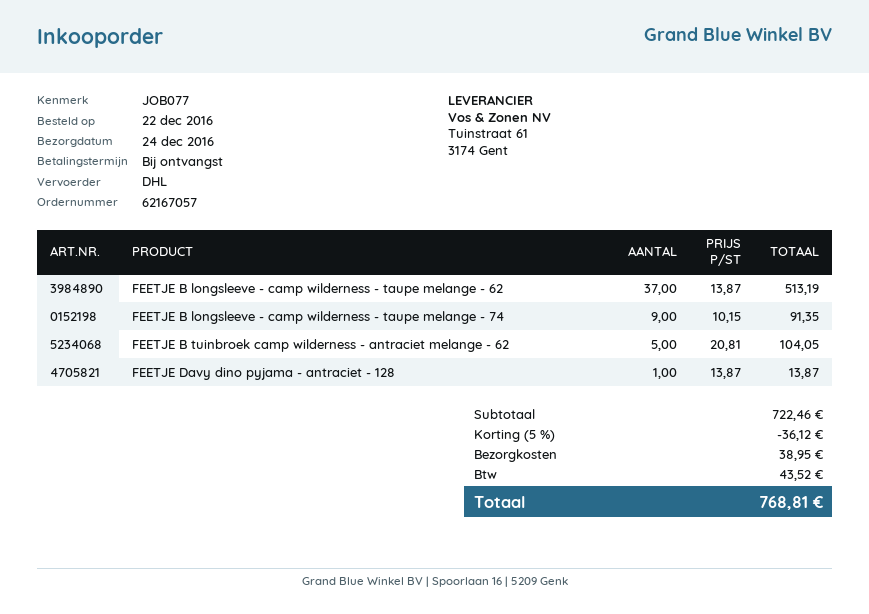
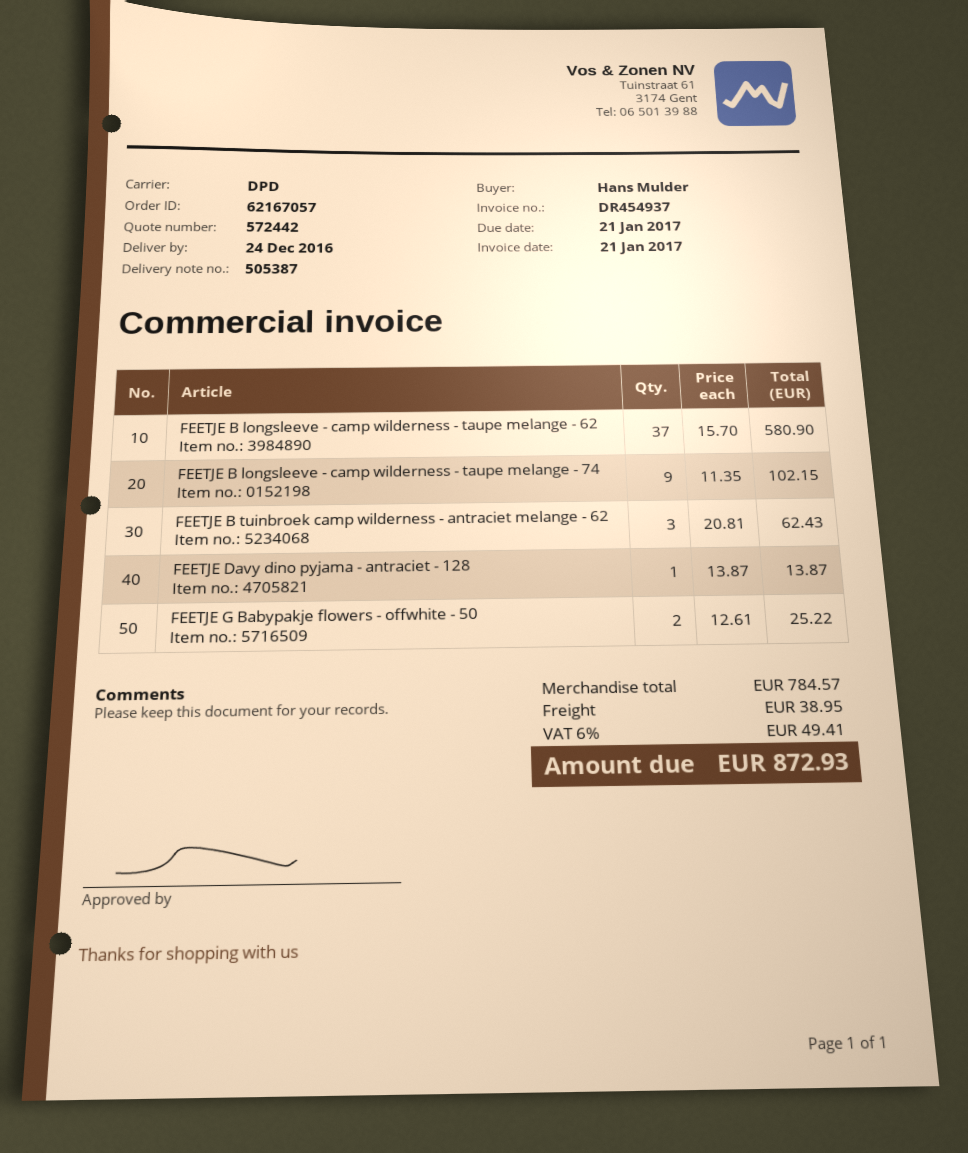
shipping method: DHL -> DPD
FEETJE B longsleeve - camp wilderness - taupe melange - 62: 37 x 13.87 = 513.19 -> 37 x 15.70 = 580.90
FEETJE B longsleeve - camp wilderness - taupe melange - 74: 9 x 10.15 = 91.35 -> 9 x 11.35 = 102.15
FEETJE B tuinbroek camp wilderness - antraciet melange - 62: 5 x 20.81 = 104.05 -> 3 x 20.81 = 62.43
FEETJE G Babypakje flowers - offwhite - 50: none -> 2 x 12.61 = 25.22
subtotal: 722.46 -> 784.57
discount: 5% = 36.12 -> none
tax: 43.52 -> 49.41
total: 768.81 -> 872.93

